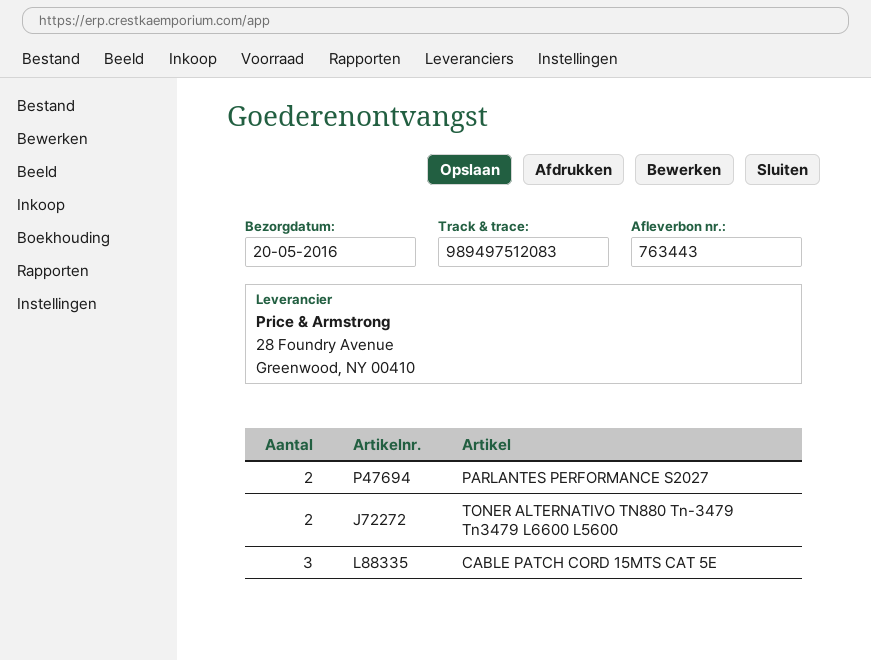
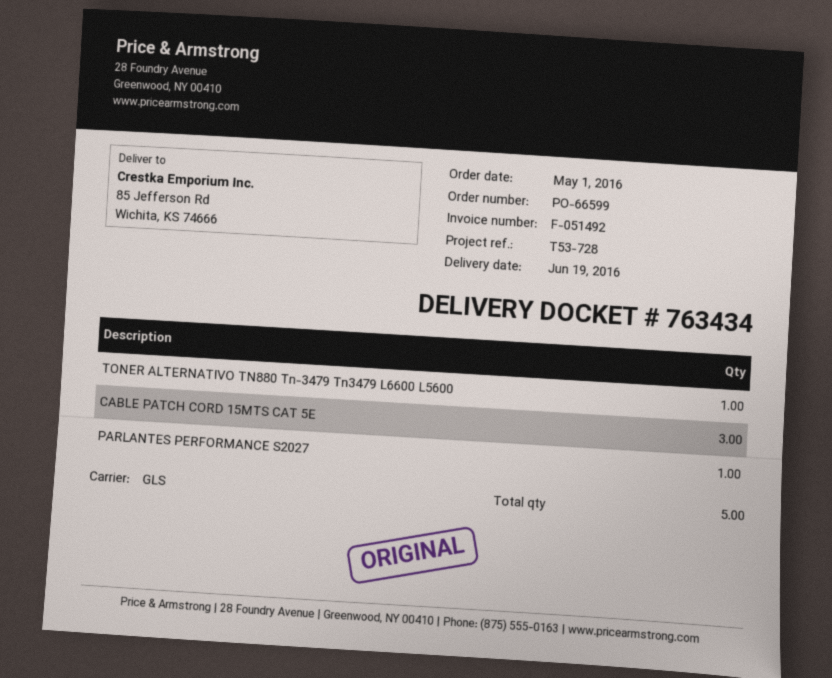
delivery note number: 763443 -> 763434
delivery date: 2016-05-20 -> 2016-06-19
PARLANTES PERFORMANCE S2027: 2 -> 1
TONER ALTERNATIVO TN880 Tn-3479 Tn3479 L6600 L5600: 2 -> 1

